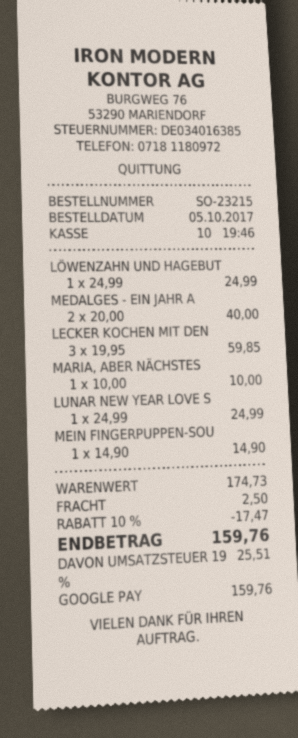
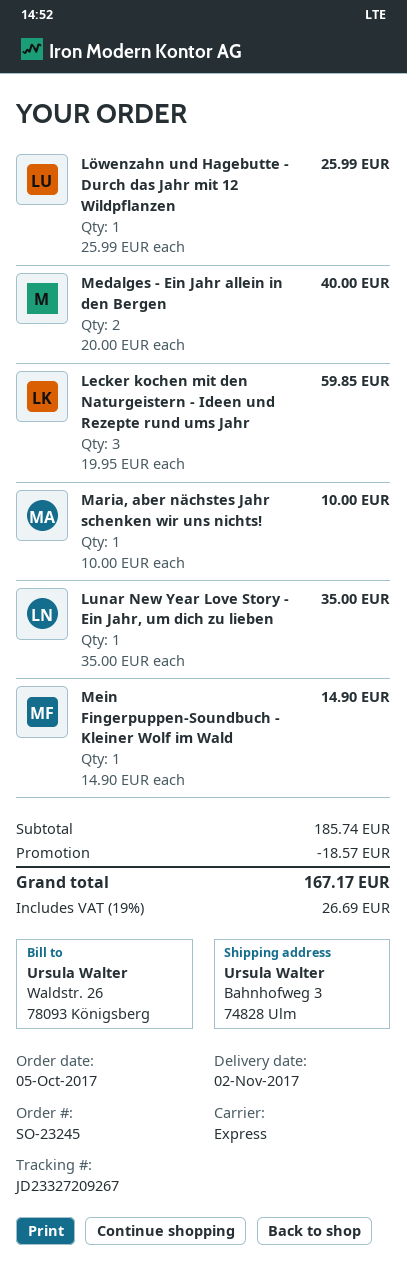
order number: SO-23215 -> SO-23245
LÖWENZAHN UND HAGEBUT: 1 x 24.99 = 24.99 -> 1 x 25.99 = 25.99
LUNAR NEW YEAR LOVE S: 1 x 24.99 = 24.99 -> 1 x 35.00 = 35.00
subtotal: 174.73 -> 185.74
discount: 17.47 -> 18.57
shipping: 2.50 -> none
tax: 19% = 25.51 -> 19% = 26.69
total: 159.76 -> 167.17

